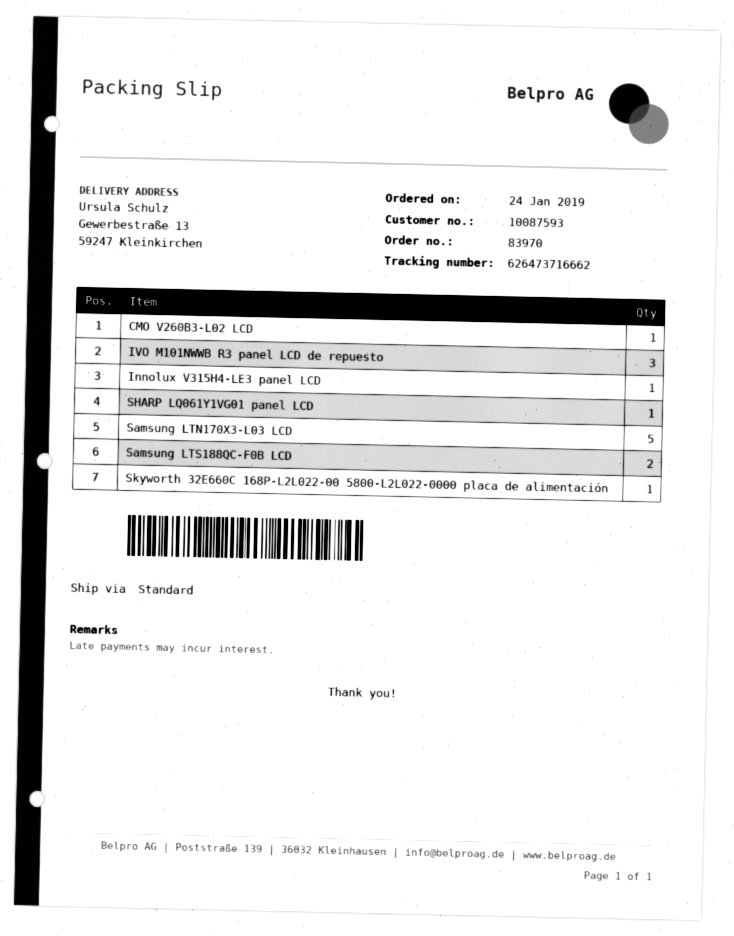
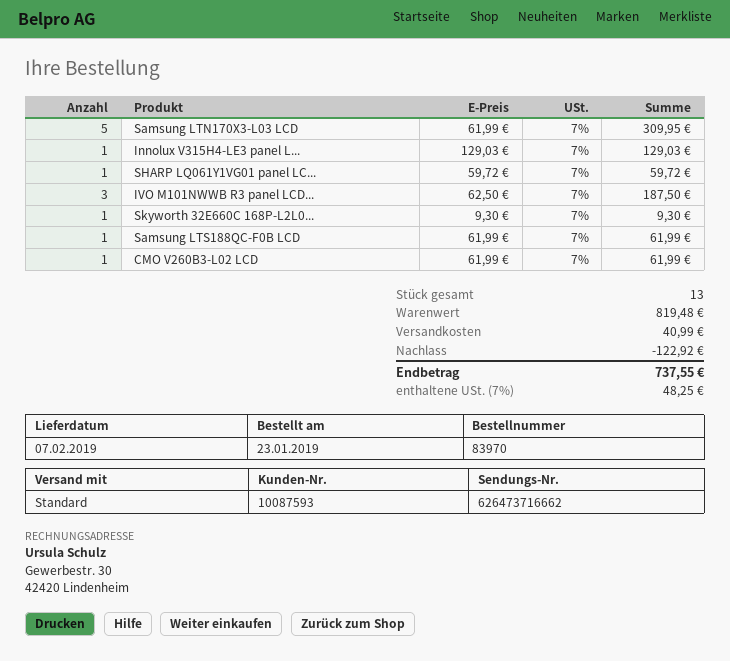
order date: 2019-01-24 -> 2019-01-23
Samsung LTS188QC-F0B LCD: 2 -> 1

